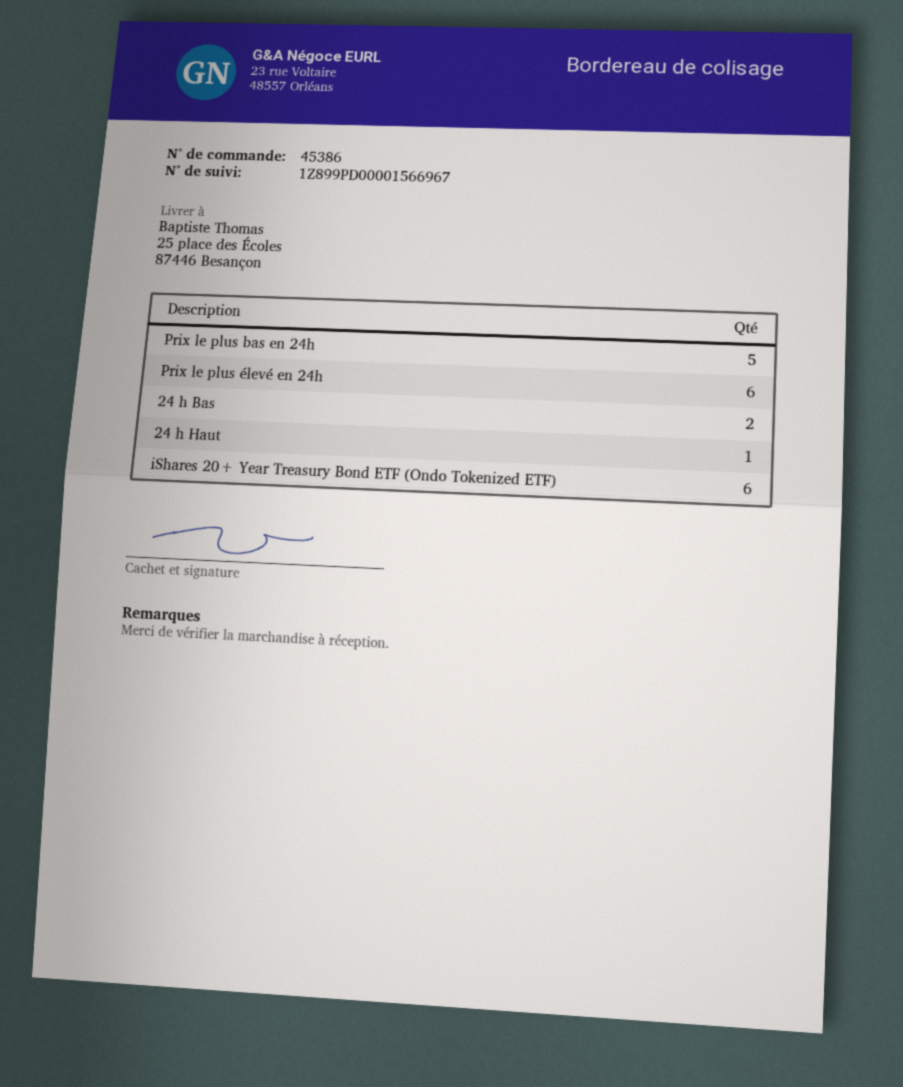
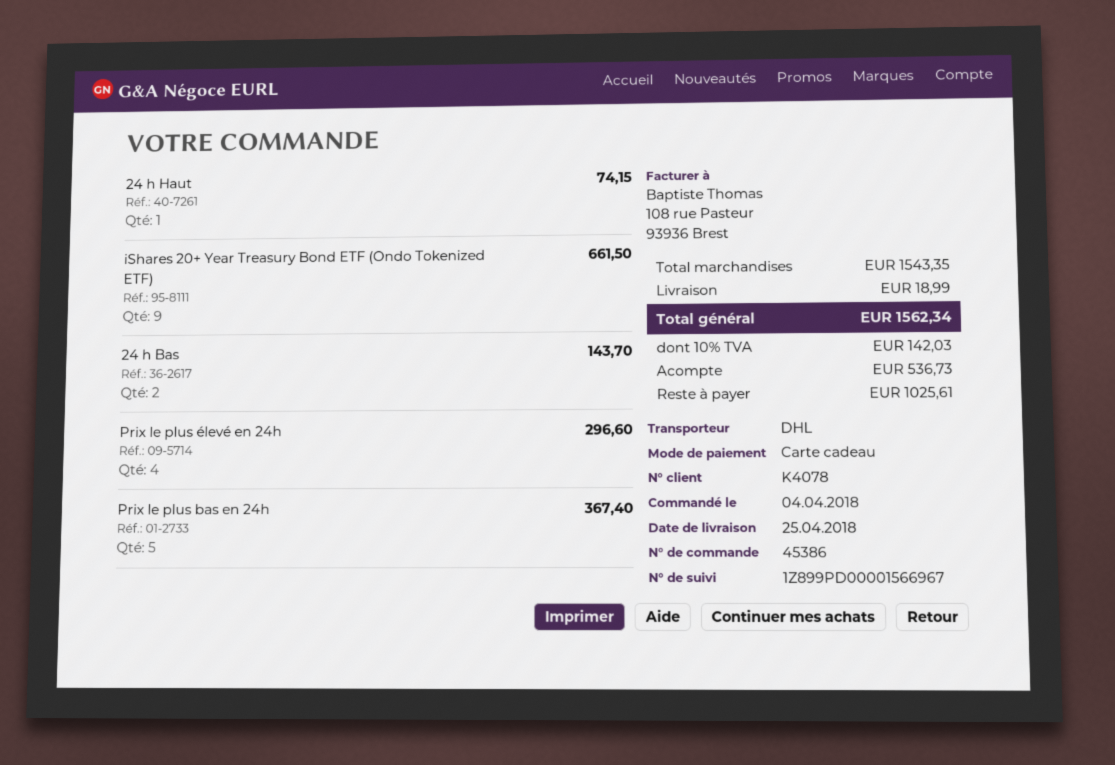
Prix le plus élevé en 24h: 6 -> 4
iShares 20+ Year Treasury Bond ETF (Ondo Tokenized ETF): 6 -> 9

